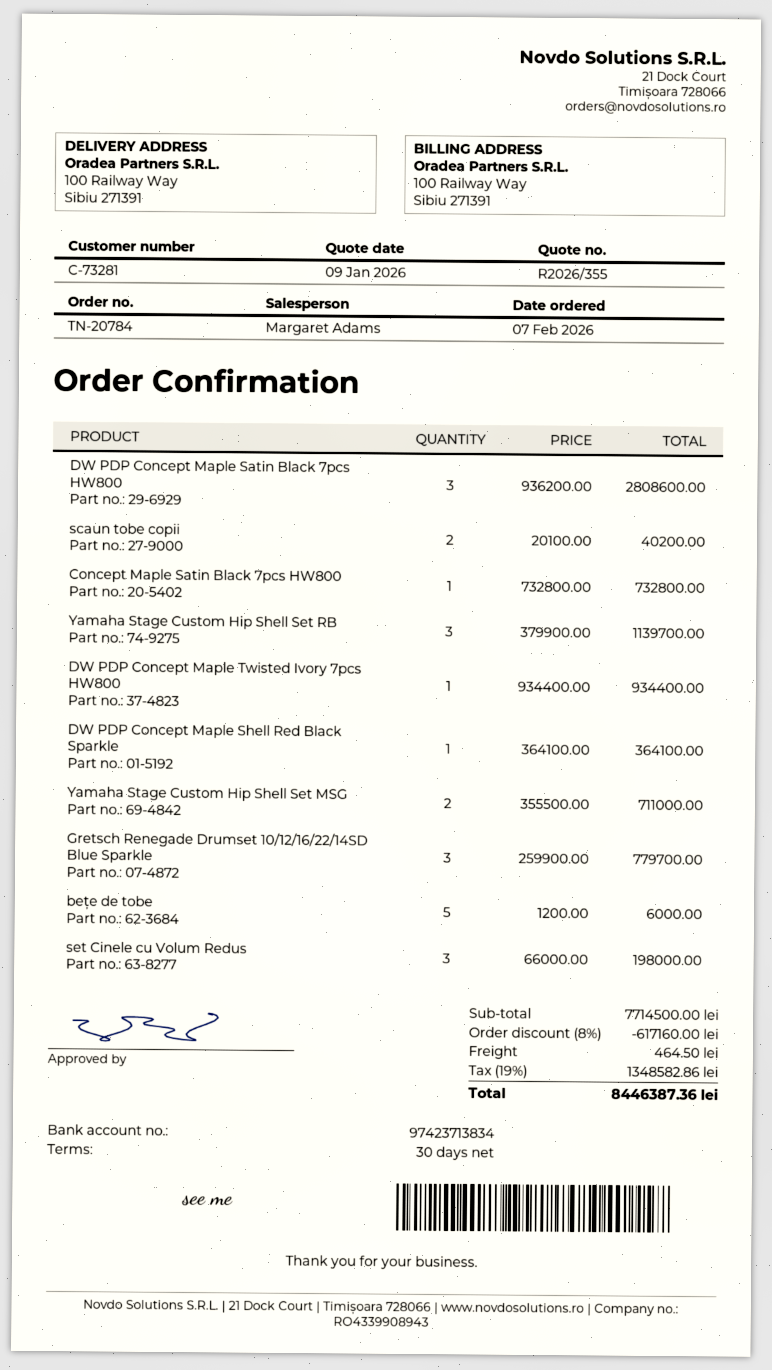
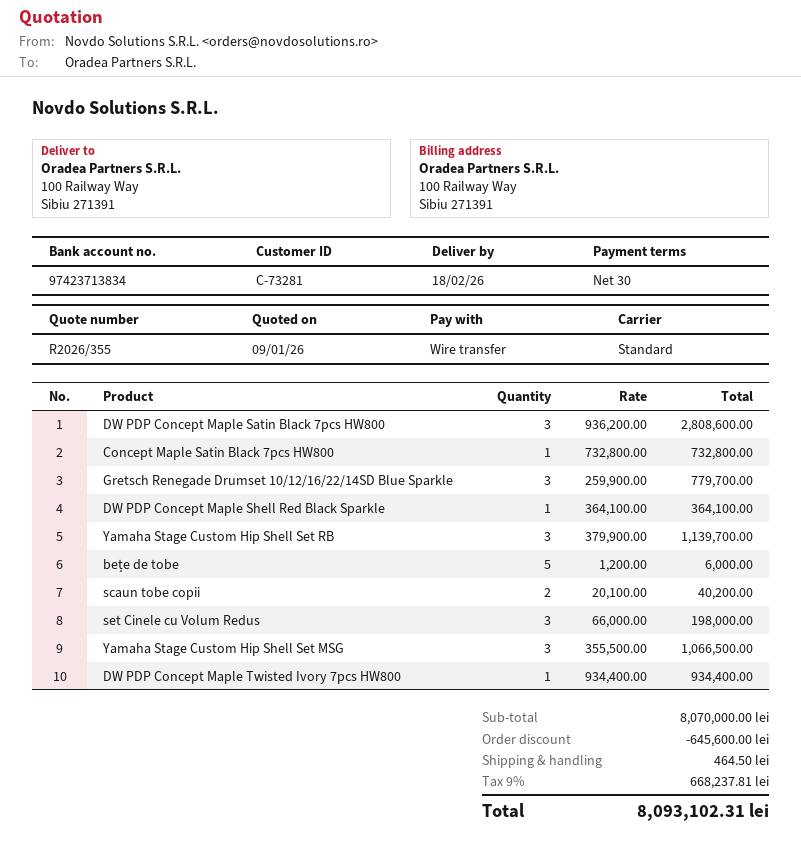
Yamaha Stage Custom Hip Shell Set MSG: 2 x 355500.00 = 711000.00 -> 3 x 355500.00 = 1066500.00
subtotal: 7714500.00 -> 8070000.00
discount: 617160.00 -> 645600.00
tax: 19% = 1348582.86 -> 9% = 668237.81
total: 8446387.36 -> 8093102.31

